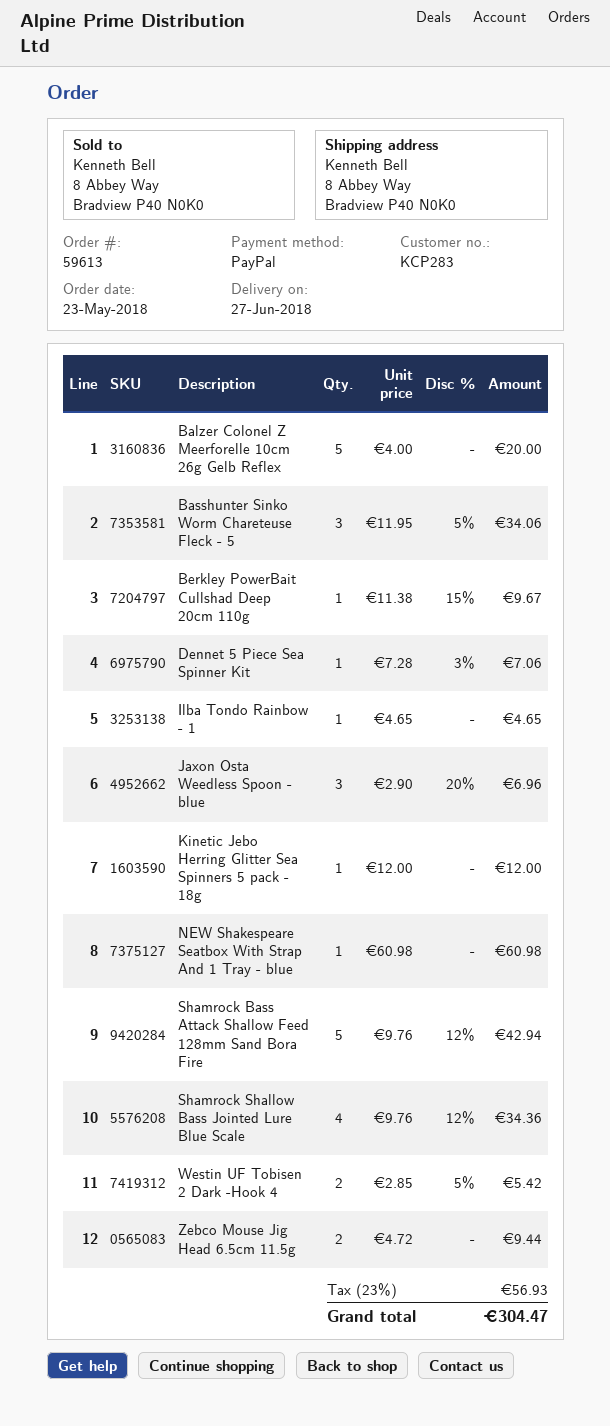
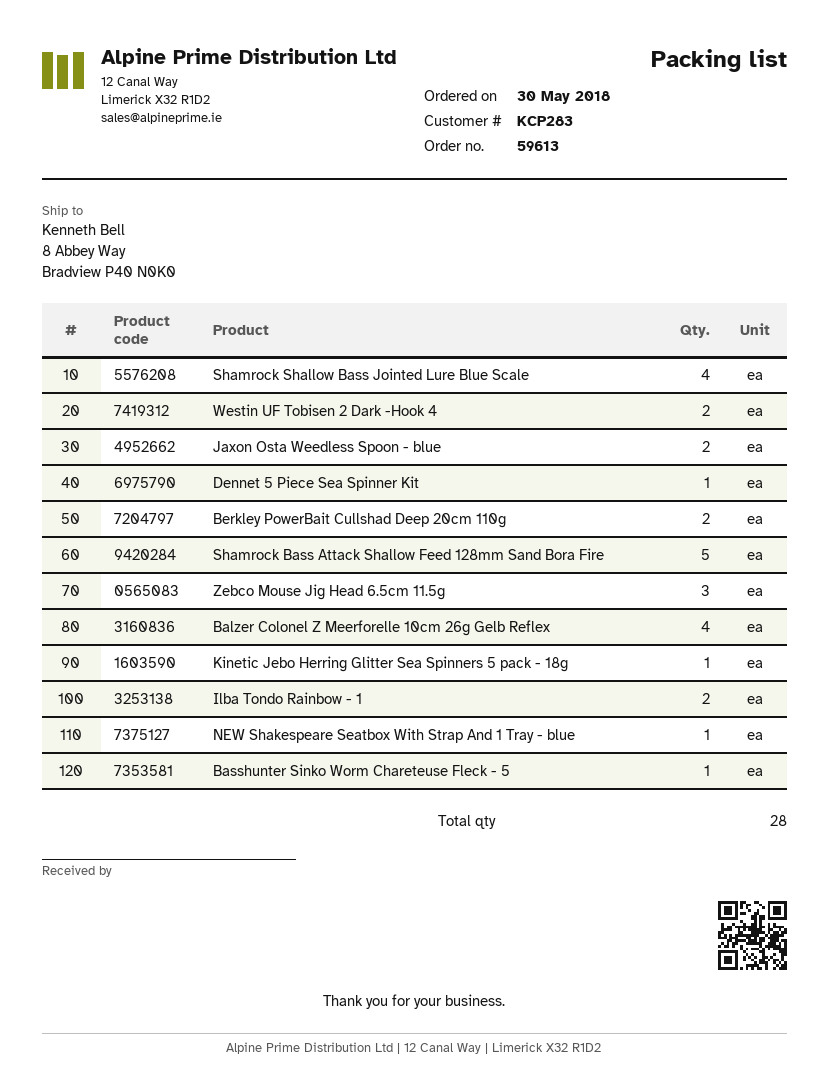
order date: 2018-05-23 -> 2018-05-30
Balzer Colonel Z Meerforelle 10cm 26g Gelb Reflex: 5 -> 4
Basshunter Sinko Worm Chareteuse Fleck - 5: 3 -> 1
Berkley PowerBait Cullshad Deep 20cm 110g: 1 -> 2
Ilba Tondo Rainbow - 1: 1 -> 2
Jaxon Osta Weedless Spoon - blue: 3 -> 2
Zebco Mouse Jig Head 6.5cm 11.5g: 2 -> 3

